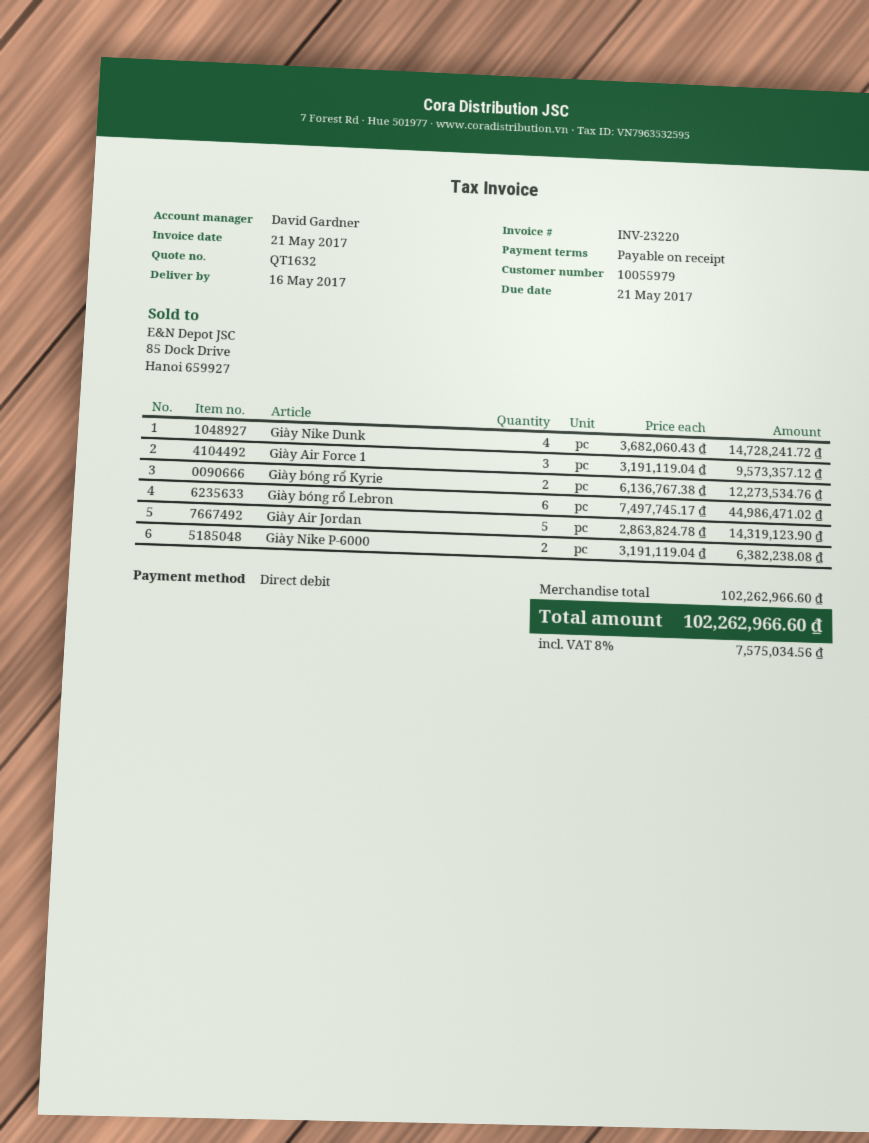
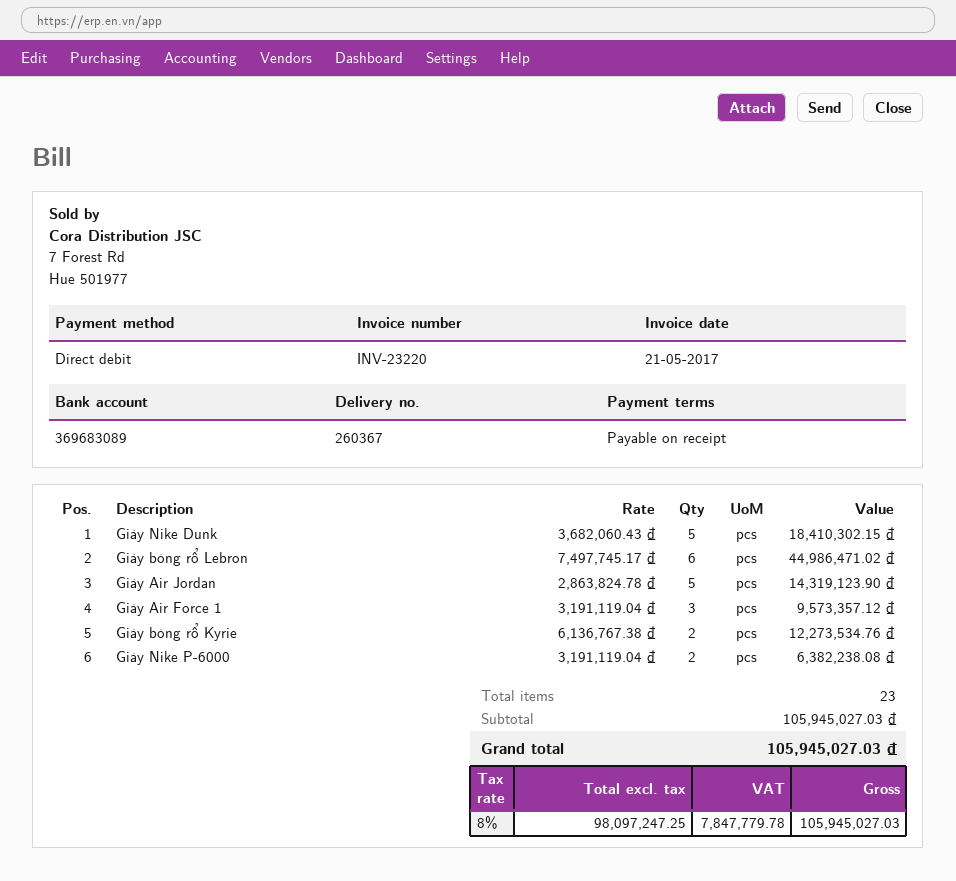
Giày Nike Dunk: 4 x 3682060.43 = 14728241.72 -> 5 x 3682060.43 = 18410302.15
subtotal: 102262966.60 -> 105945027.03
tax: 8% = 7575034.56 -> 8% = 7847779.78
total: 102262966.60 -> 105945027.03

